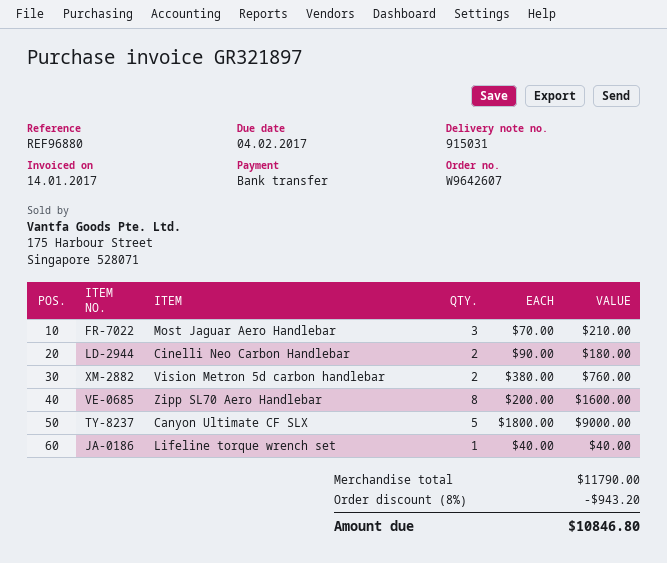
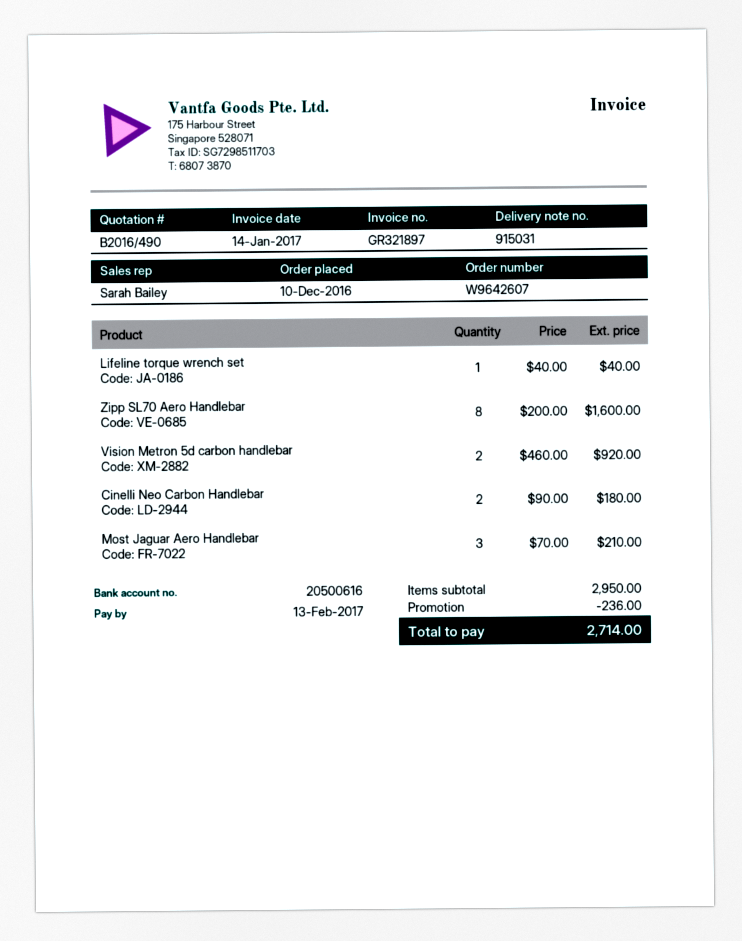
due date: 2017-02-04 -> 2017-02-13
Vision Metron 5d carbon handlebar: 2 x 380.00 = 760.00 -> 2 x 460.00 = 920.00
Canyon Ultimate CF SLX: 5 x 1800.00 = 9000.00 -> none
subtotal: 11790.00 -> 2950.00
discount: 943.20 -> 236.00
total: 10846.80 -> 2714.00

